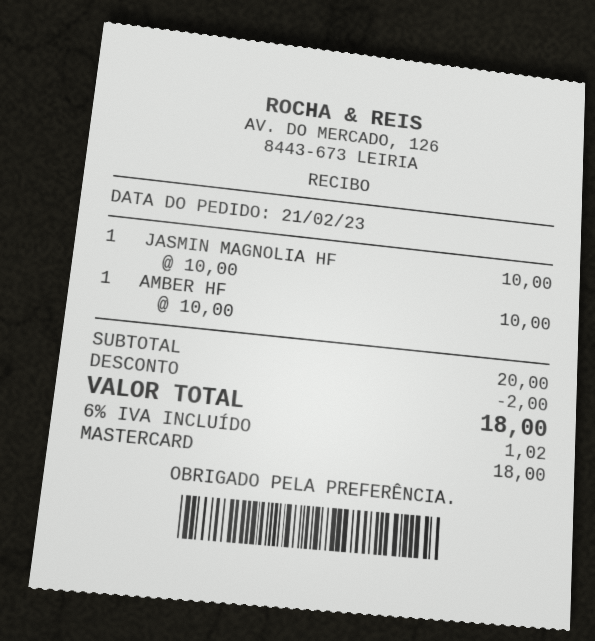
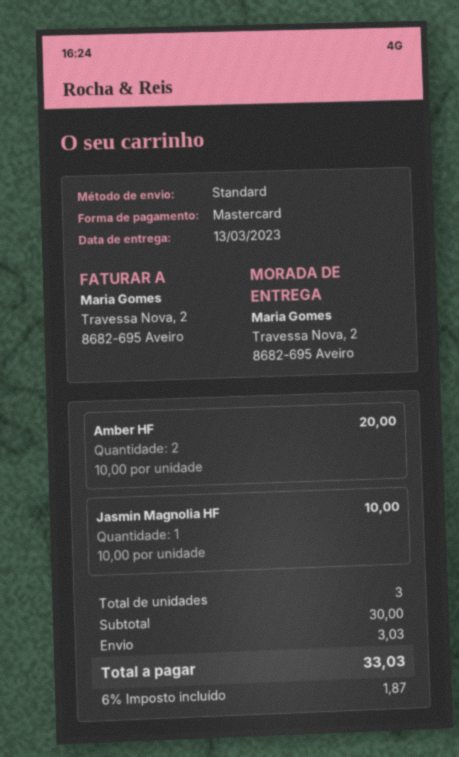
AMBER HF: 1 x 10.00 = 10.00 -> 2 x 10.00 = 20.00
subtotal: 20.00 -> 30.00
discount: 2.00 -> none
shipping: none -> 3.03
tax: 6% = 1.02 -> 6% = 1.87
total: 18.00 -> 33.03

